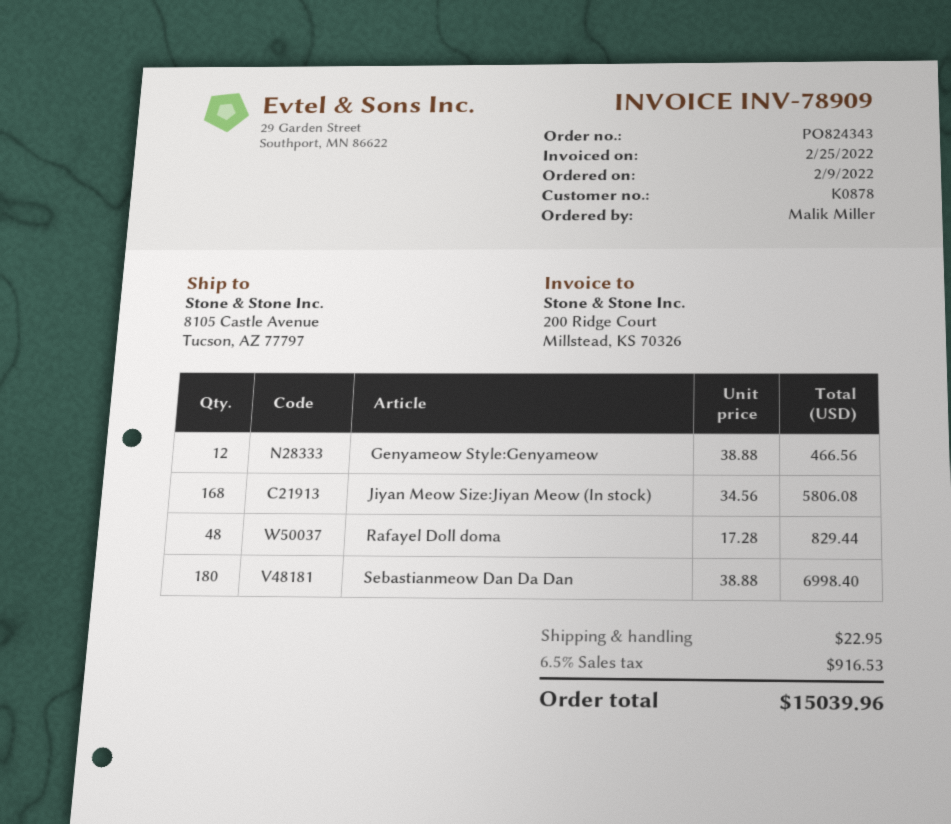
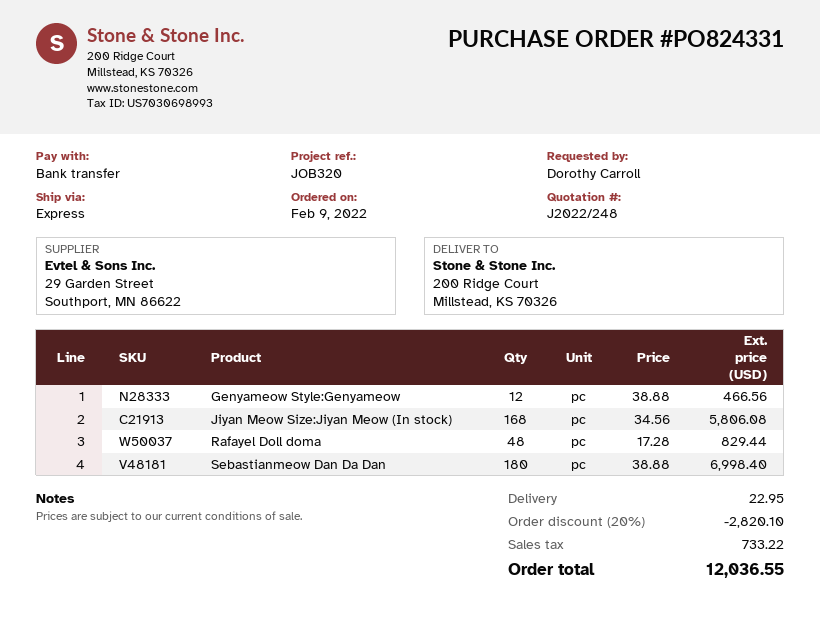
order number: PO824343 -> PO824331
ordered by: Malik Miller -> Dorothy Carroll
ship to: 8105 Castle Avenue, Tucson, AZ 77797 -> 200 Ridge Court, Millstead, KS 70326
discount: none -> 20% = 2820.10
tax: 916.53 -> 733.22
total: 15039.96 -> 12036.55

